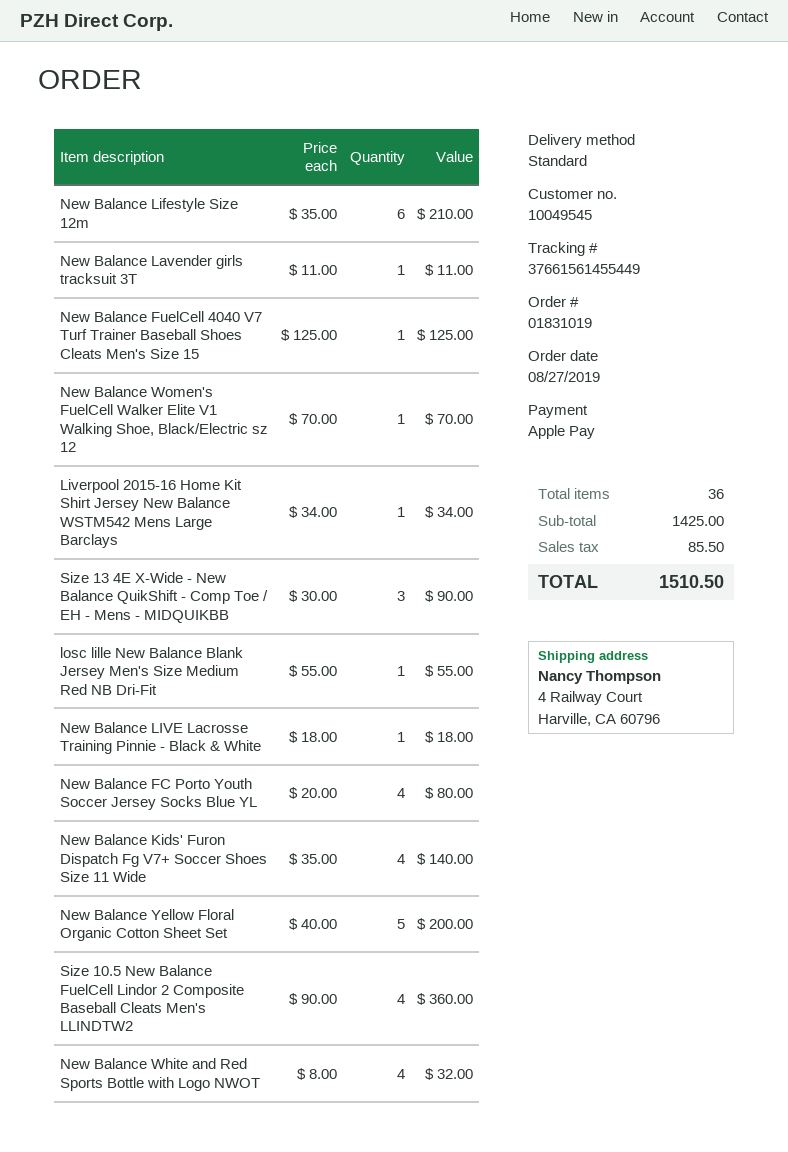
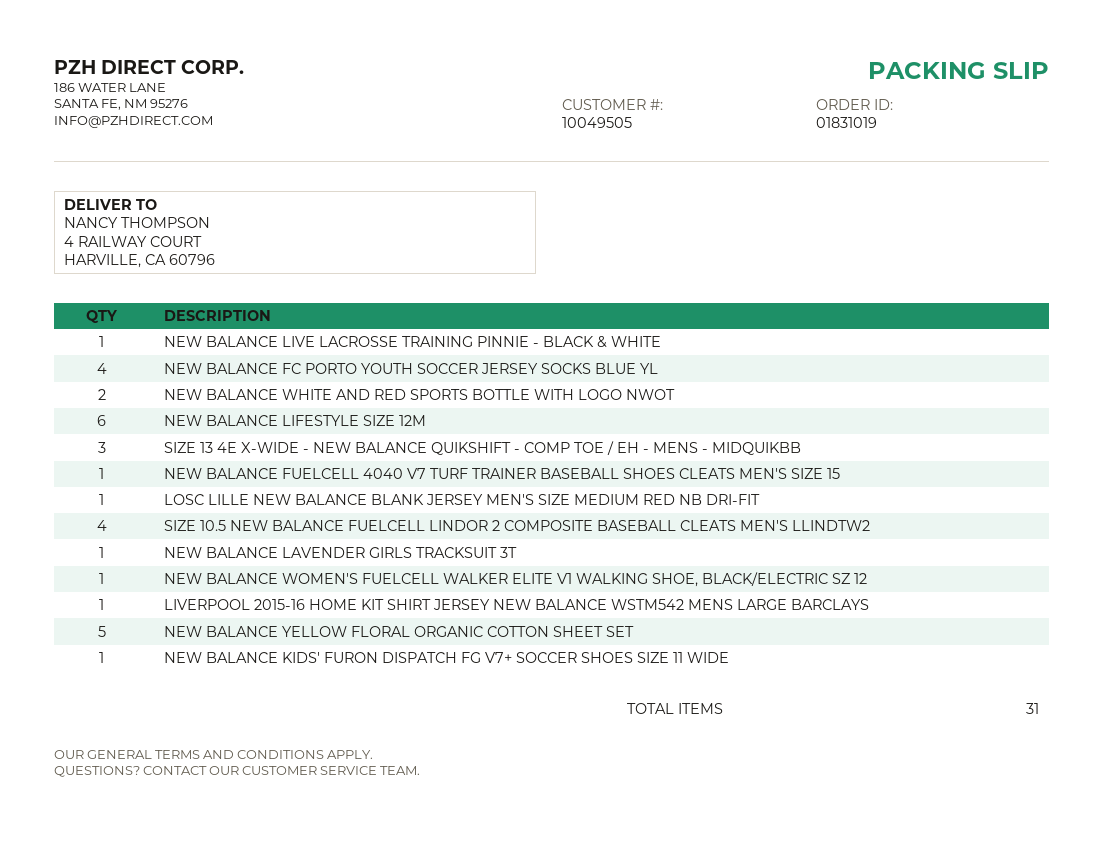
customer number: 10049545 -> 10049505
New Balance Kids' Furon Dispatch Fg V7+ Soccer Shoes Size 11 Wide: 4 -> 1
New Balance White and Red Sports Bottle with Logo NWOT: 4 -> 2
total quantity: 36 -> 31

